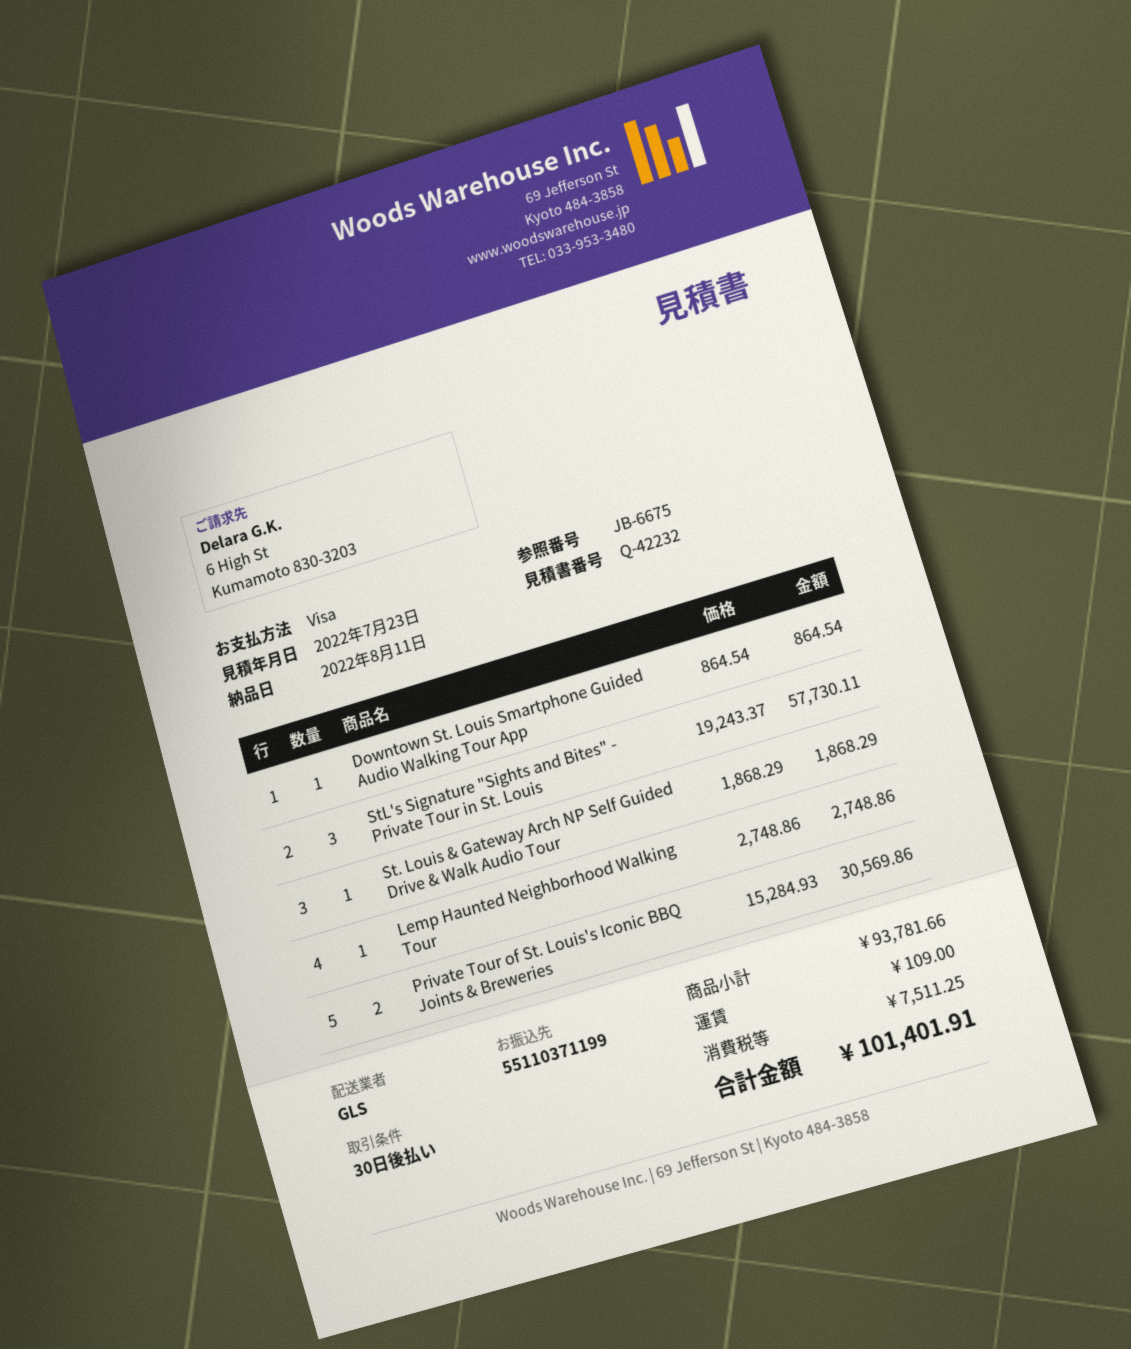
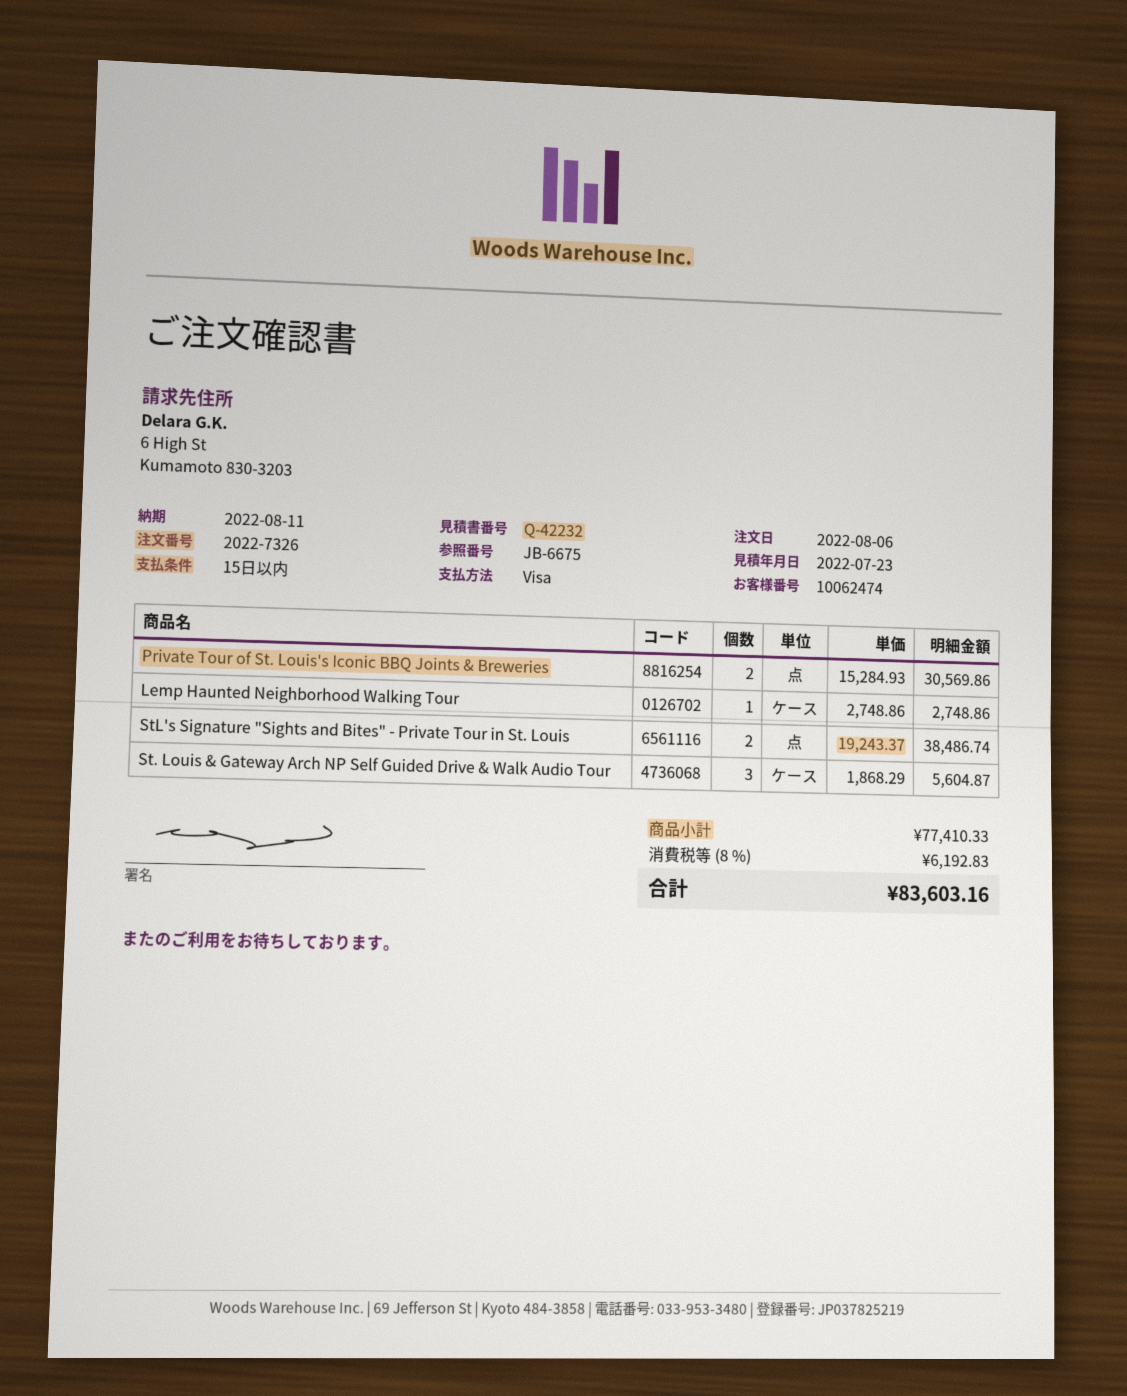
payment terms: 30 days -> 15 days
Downtown St. Louis Smartphone Guided Audio Walking Tour App: 1 x 864.54 = 864.54 -> none
StL's Signature "Sights and Bites" - Private Tour in St. Louis: 3 x 19243.37 = 57730.11 -> 2 x 19243.37 = 38486.74
St. Louis & Gateway Arch NP Self Guided Drive & Walk Audio Tour: 1 x 1868.29 = 1868.29 -> 3 x 1868.29 = 5604.87
subtotal: 93781.66 -> 77410.33
shipping: 109.00 -> none
tax: 7511.25 -> 6192.83
total: 101401.91 -> 83603.16

